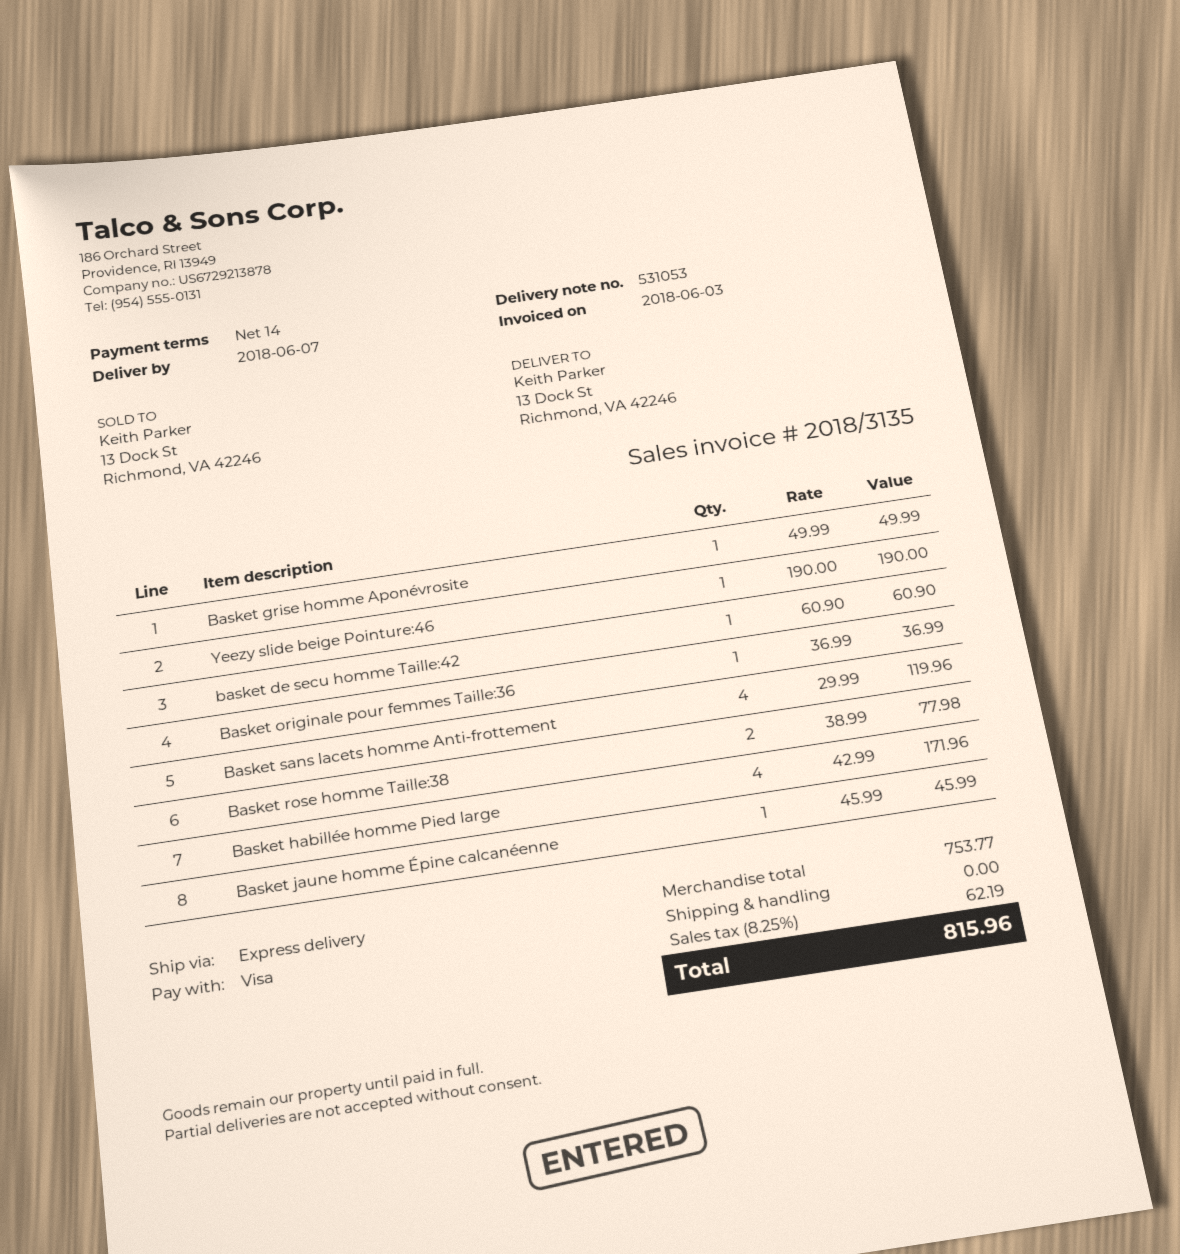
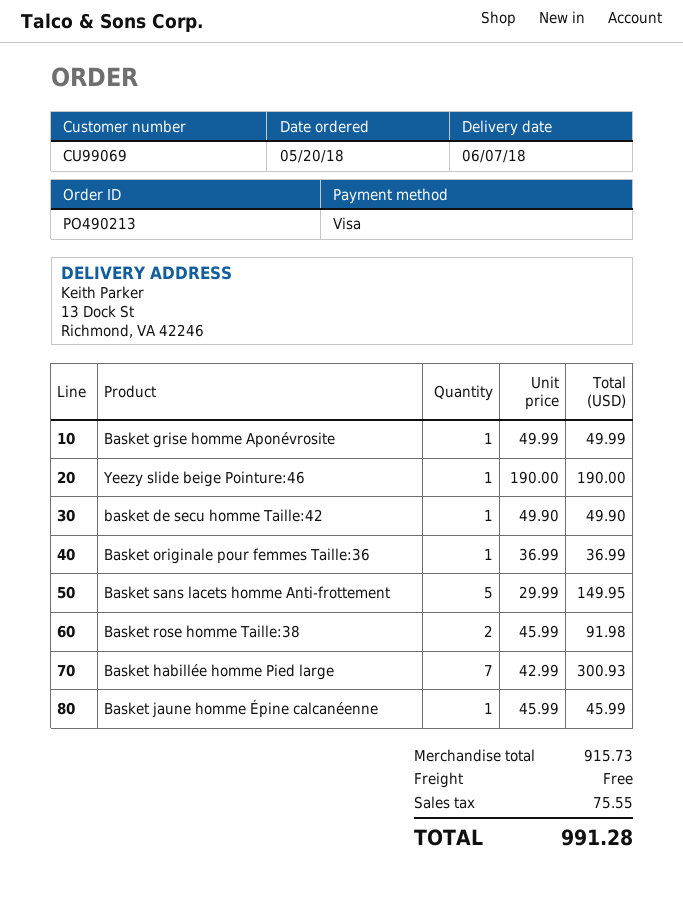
basket de secu homme Taille:42: 1 x 60.90 = 60.90 -> 1 x 49.90 = 49.90
Basket sans lacets homme Anti-frottement: 4 x 29.99 = 119.96 -> 5 x 29.99 = 149.95
Basket rose homme Taille:38: 2 x 38.99 = 77.98 -> 2 x 45.99 = 91.98
Basket habillée homme Pied large: 4 x 42.99 = 171.96 -> 7 x 42.99 = 300.93
subtotal: 753.77 -> 915.73
tax: 62.19 -> 75.55
total: 815.96 -> 991.28

